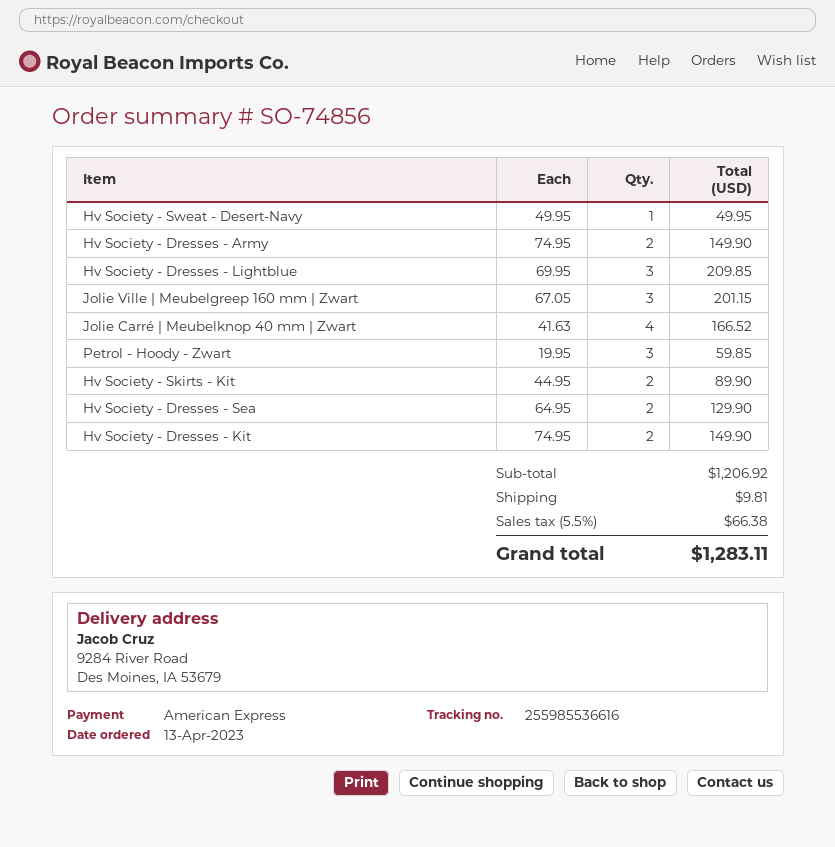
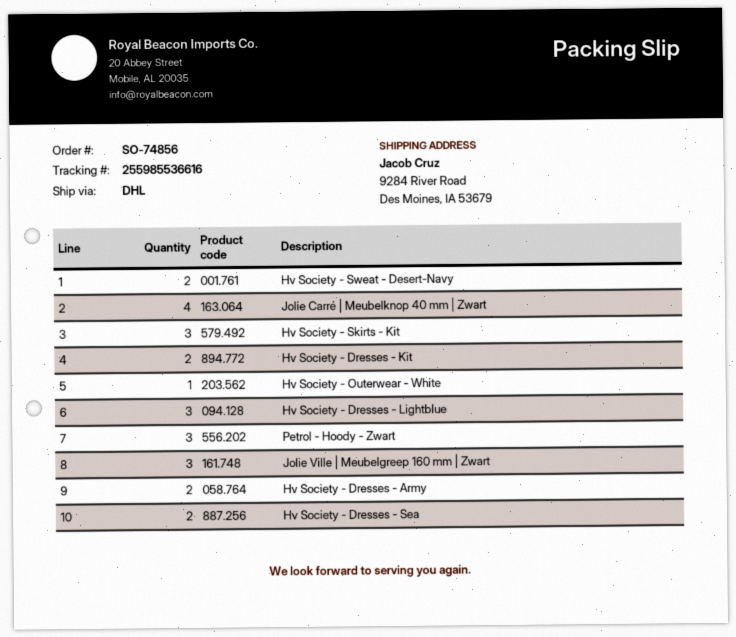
Hv Society - Sweat - Desert-Navy: 1 -> 2
Hv Society - Skirts - Kit: 2 -> 3
Hv Society - Outerwear - White: none -> 1

